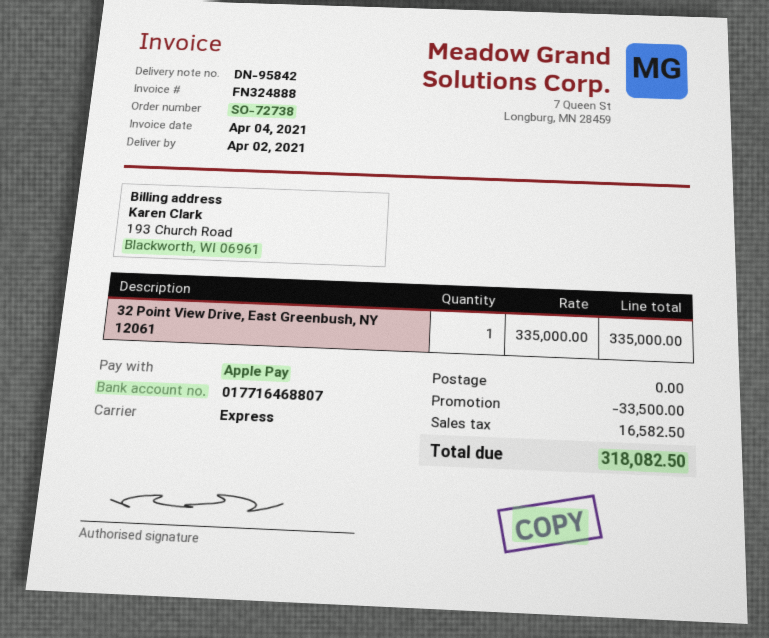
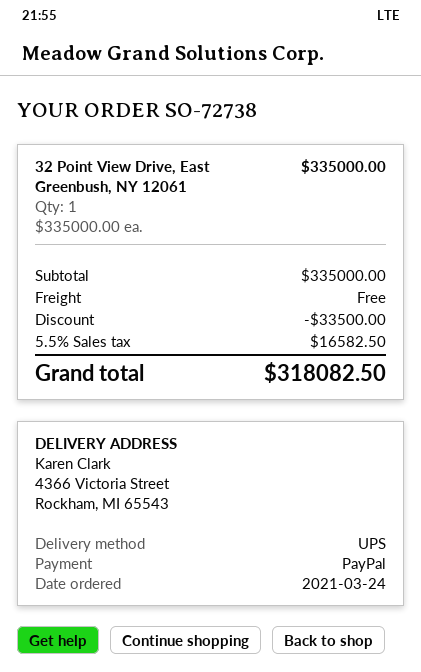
payment method: Apple Pay -> PayPal
shipping method: express -> UPS

